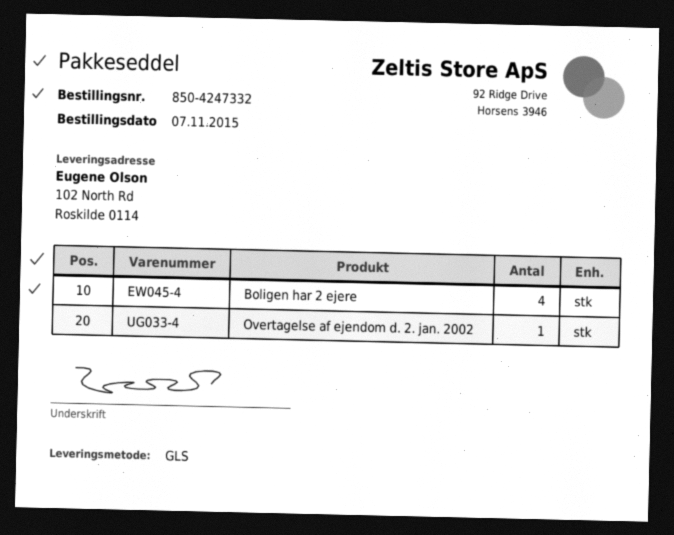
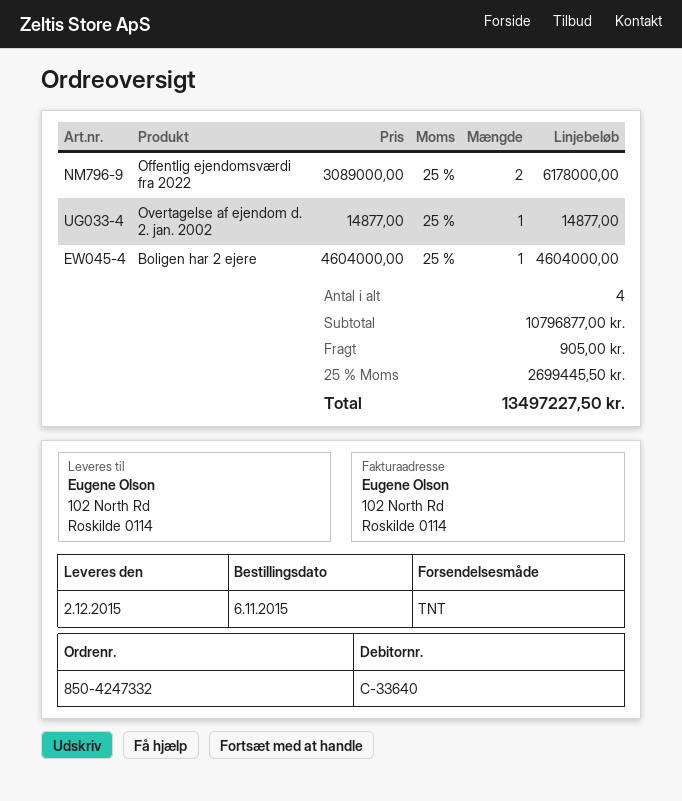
order date: 2015-11-07 -> 2015-11-06
shipping method: GLS -> TNT
Boligen har 2 ejere: 4 -> 1
Offentlig ejendomsværdi fra 2022: none -> 2

